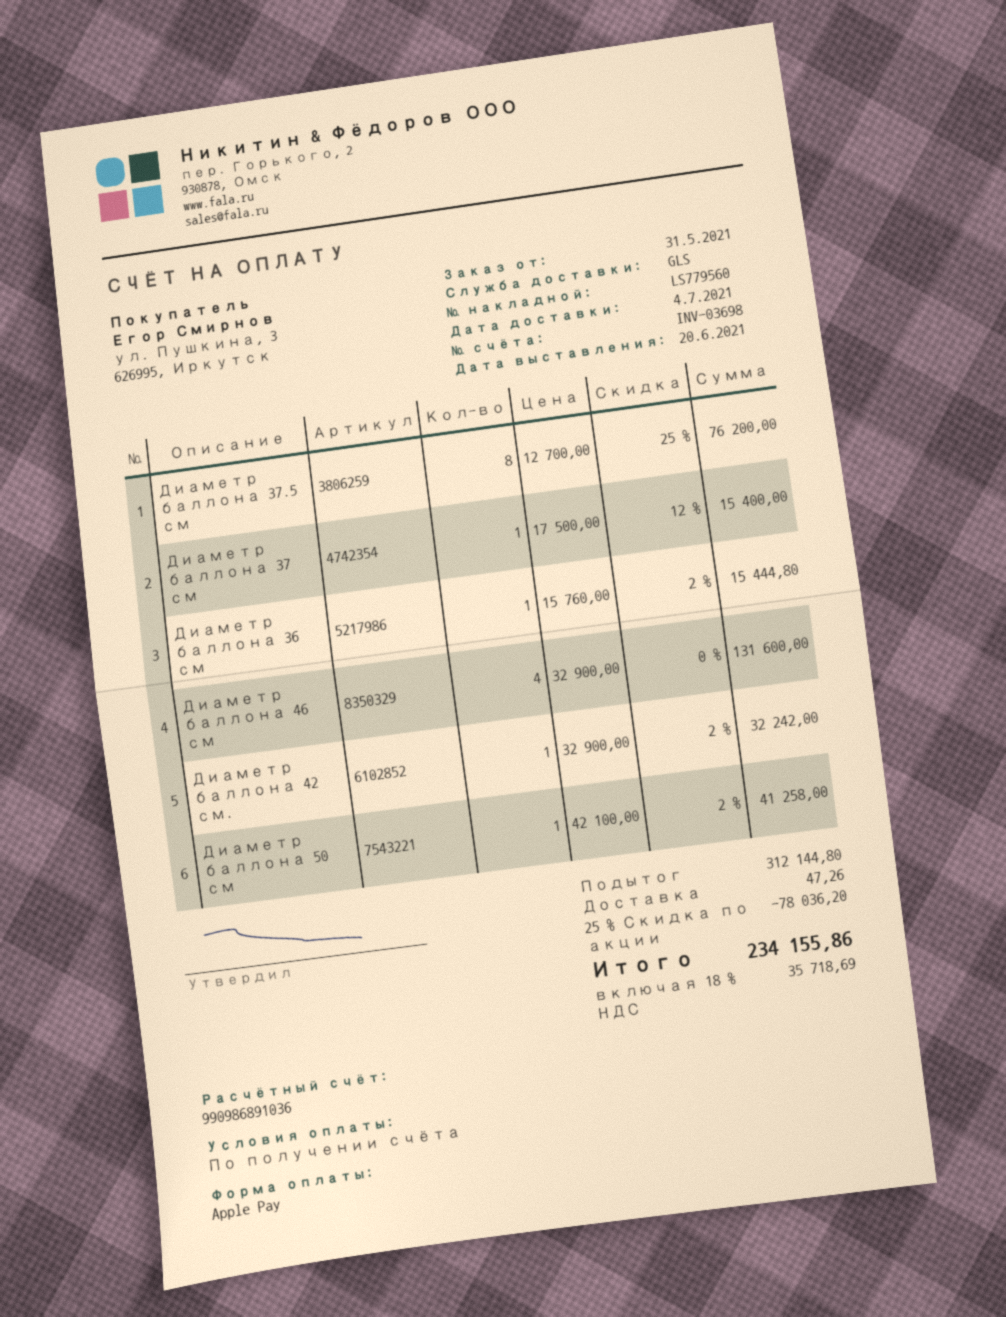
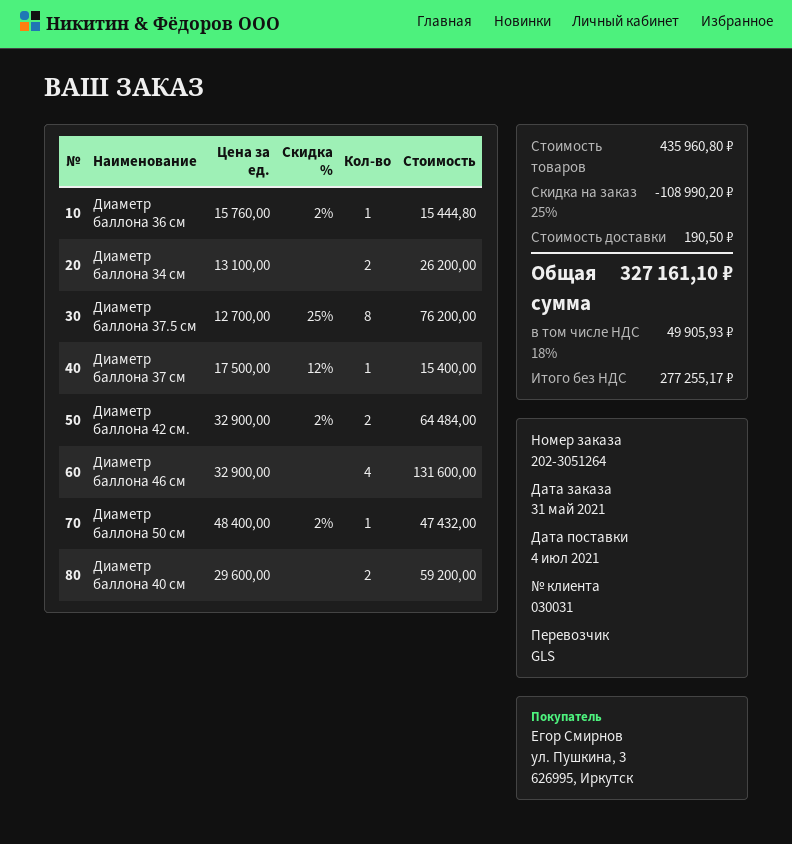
Диаметр баллона 42 см.: 1 x 32900.00 - 2% = 32242.00 -> 2 x 32900.00 - 2% = 64484.00
Диаметр баллона 50 см: 1 x 42100.00 - 2% = 41258.00 -> 1 x 48400.00 - 2% = 47432.00
Диаметр баллона 34 см: none -> 2 x 13100.00 = 26200.00
Диаметр баллона 40 см: none -> 2 x 29600.00 = 59200.00
subtotal: 312144.80 -> 435960.80
discount: 25% = 78036.20 -> 25% = 108990.20
shipping: 47.26 -> 190.50
tax: 18% = 35718.69 -> 18% = 49905.93
total: 234155.86 -> 327161.10

